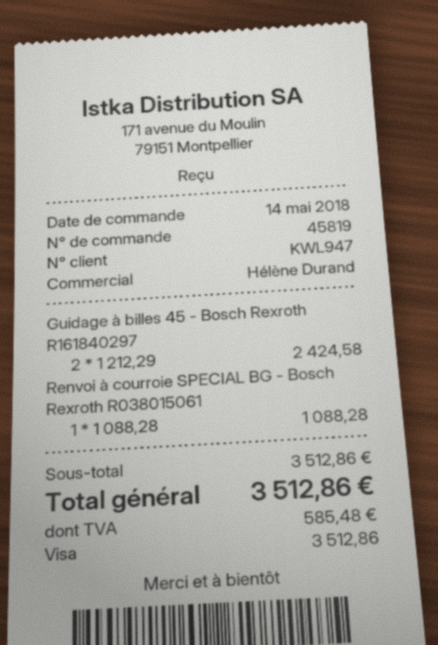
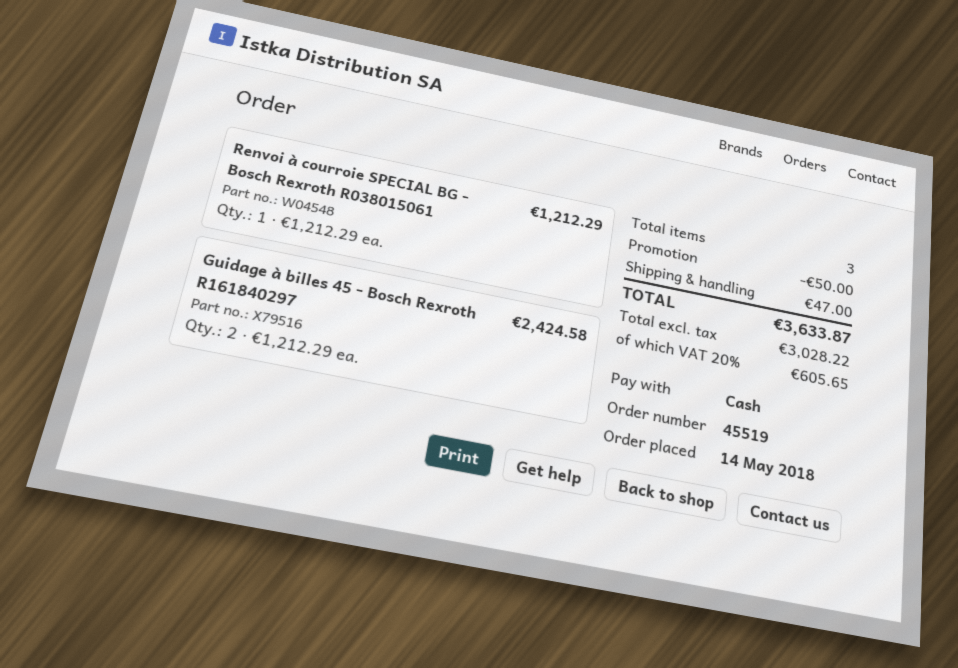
order number: 45819 -> 45519
payment method: Visa -> cash
Renvoi à courroie SPECIAL BG - Bosch Rexroth R038015061: 1 x 1088.28 = 1088.28 -> 1 x 1212.29 = 1212.29
discount: none -> 50.00
shipping: none -> 47.00
tax: 585.48 -> 605.65
total: 3512.86 -> 3633.87

